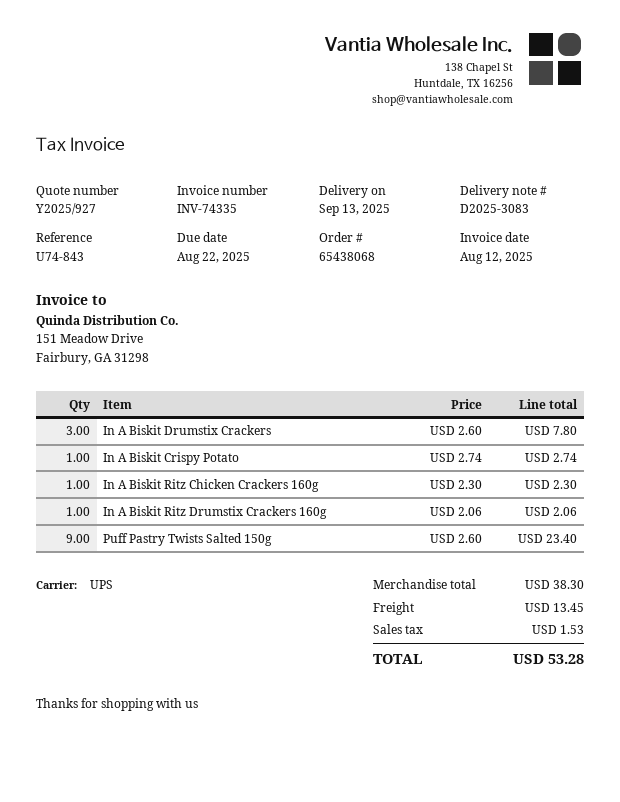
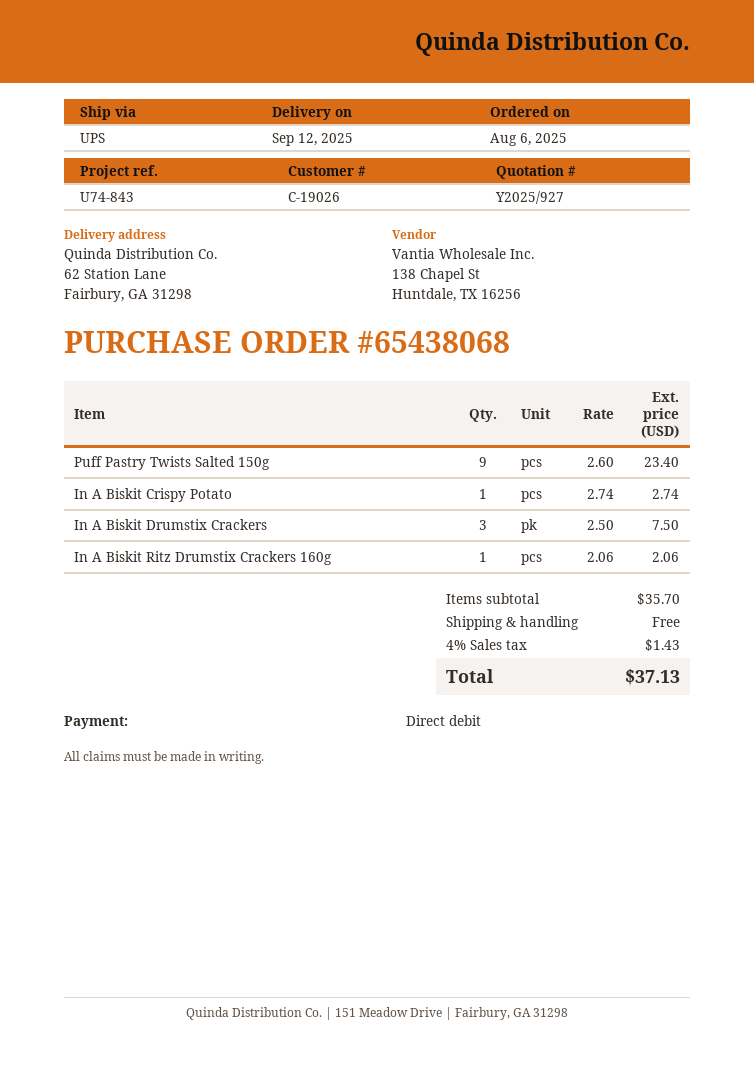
delivery date: 2025-09-13 -> 2025-09-12
In A Biskit Drumstix Crackers: 3 x 2.60 = 7.80 -> 3 x 2.50 = 7.50
In A Biskit Ritz Chicken Crackers 160g: 1 x 2.30 = 2.30 -> none
subtotal: 38.30 -> 35.70
shipping: 13.45 -> 0.00
tax: 1.53 -> 1.43
total: 53.28 -> 37.13

